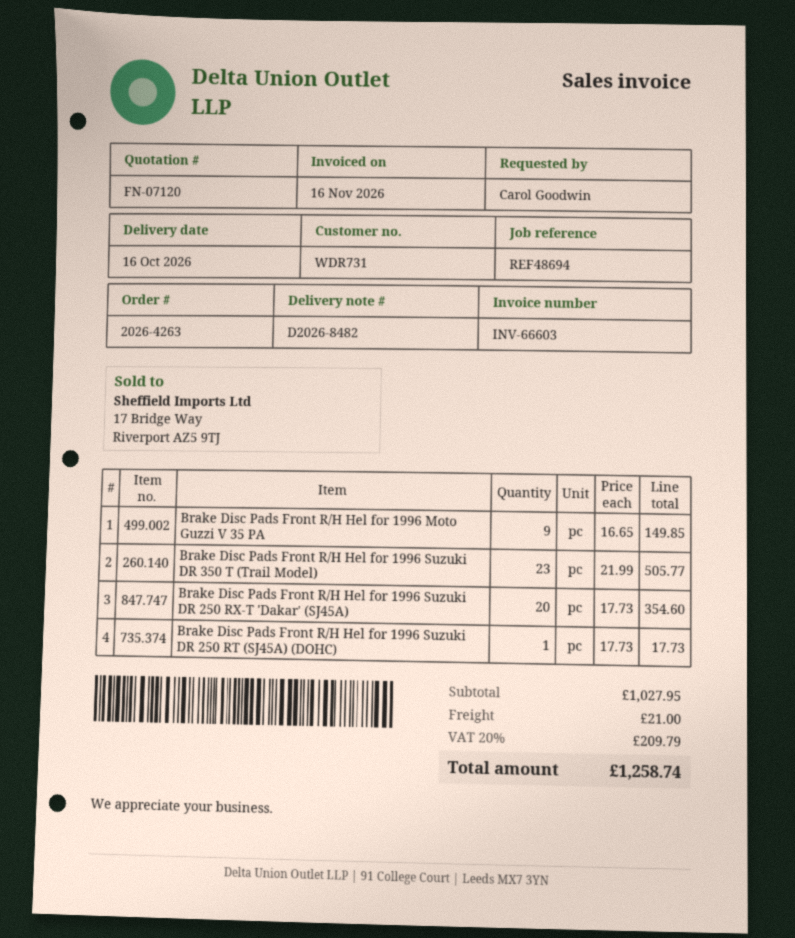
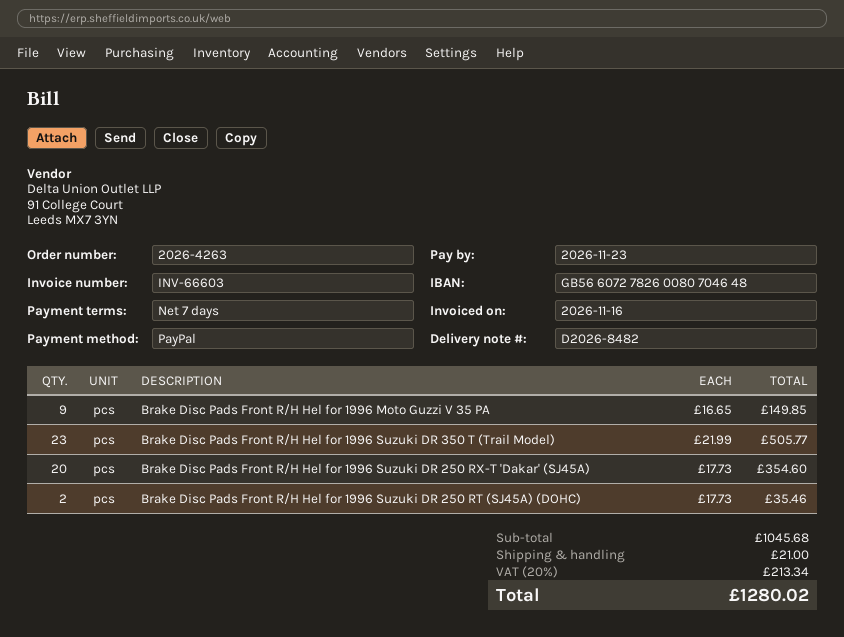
Brake Disc Pads Front R/H Hel for 1996 Suzuki DR 250 RT (SJ45A) (DOHC): 1 x 17.73 = 17.73 -> 2 x 17.73 = 35.46
subtotal: 1027.95 -> 1045.68
tax: 20% = 209.79 -> 20% = 213.34
total: 1258.74 -> 1280.02

